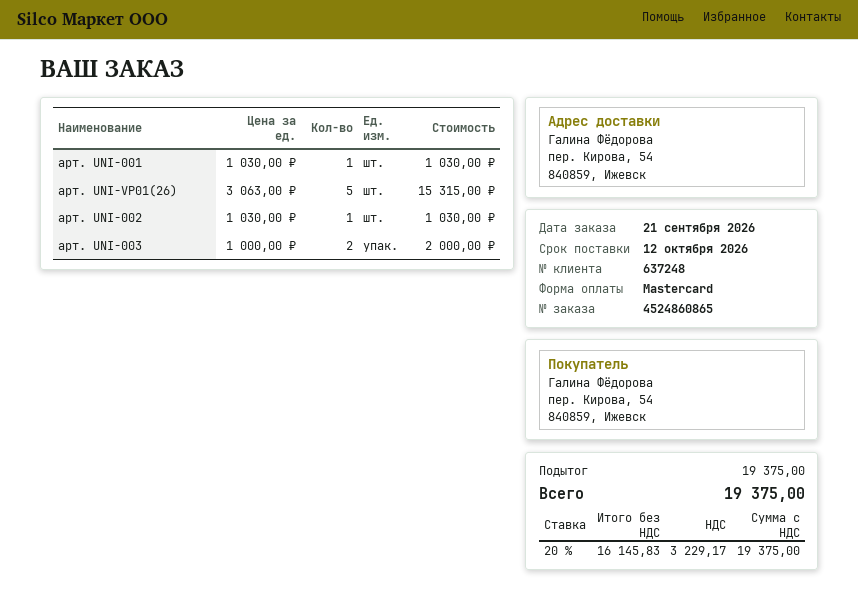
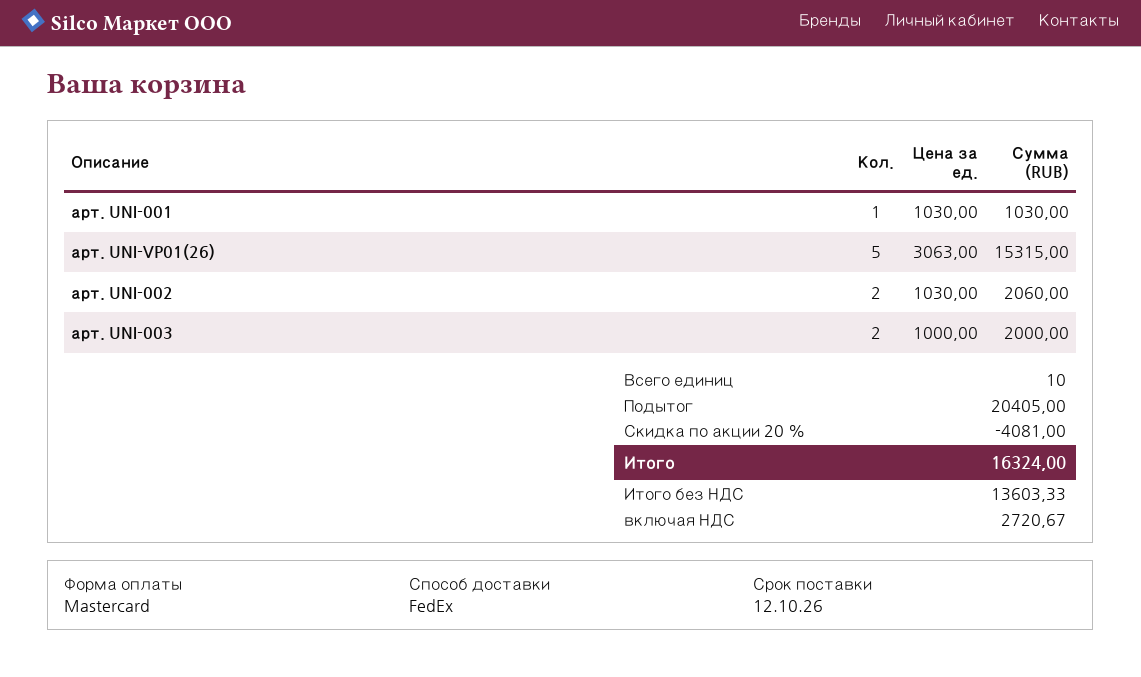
арт. UNI-002: 1 x 1030.00 = 1030.00 -> 2 x 1030.00 = 2060.00
subtotal: 19375.00 -> 20405.00
discount: none -> 20% = 4081.00
net: 16145.83 -> 13603.33
tax: 3229.17 -> 2720.67
total: 19375.00 -> 16324.00

